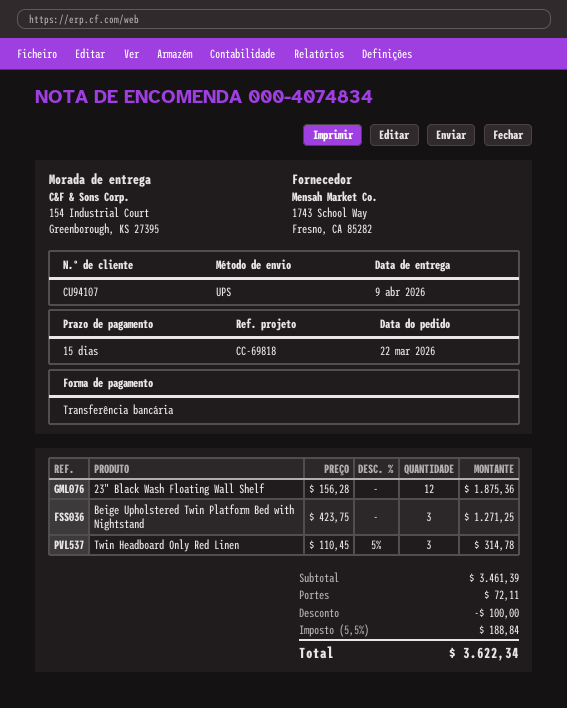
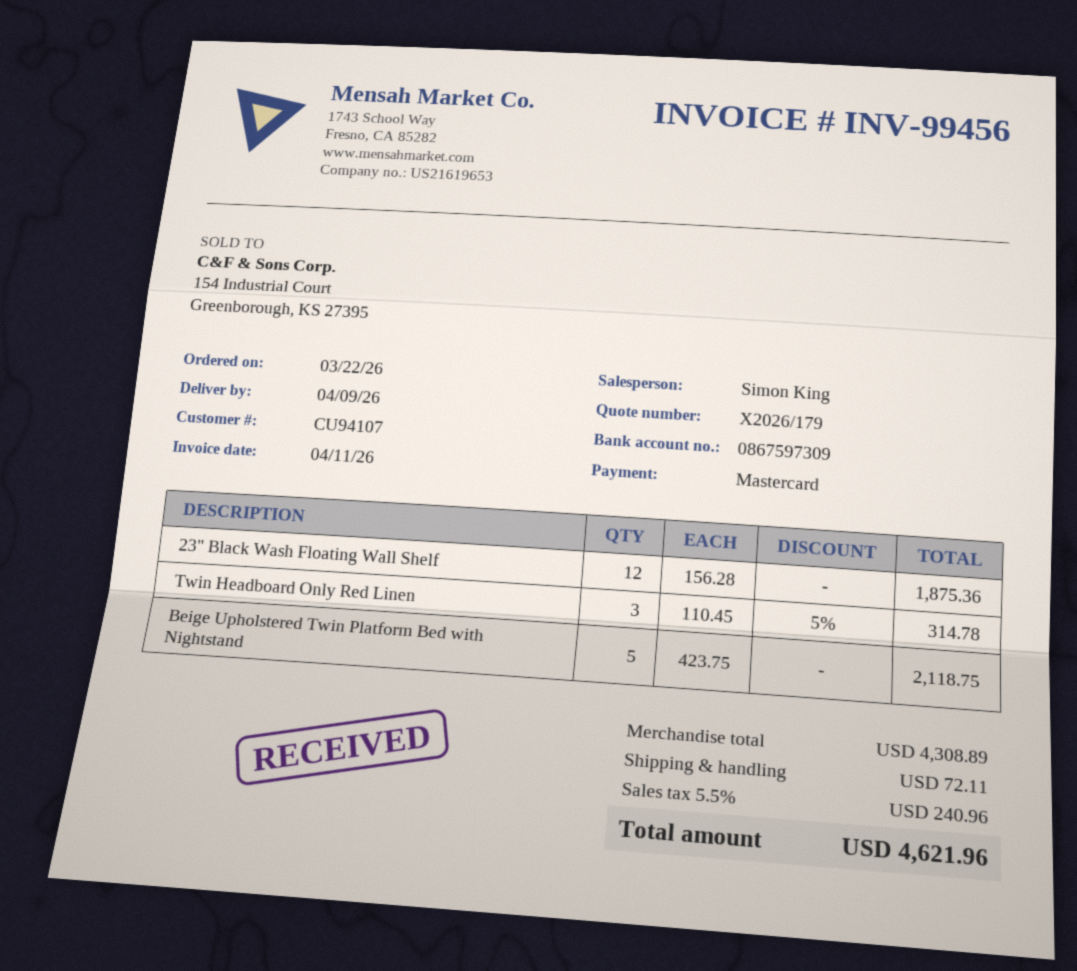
payment method: bank transfer -> Mastercard
Beige Upholstered Twin Platform Bed with Nightstand: 3 x 423.75 = 1271.25 -> 5 x 423.75 = 2118.75
subtotal: 3461.39 -> 4308.89
discount: 100.00 -> none
tax: 5.5% = 188.84 -> 5.5% = 240.96
total: 3622.34 -> 4621.96

